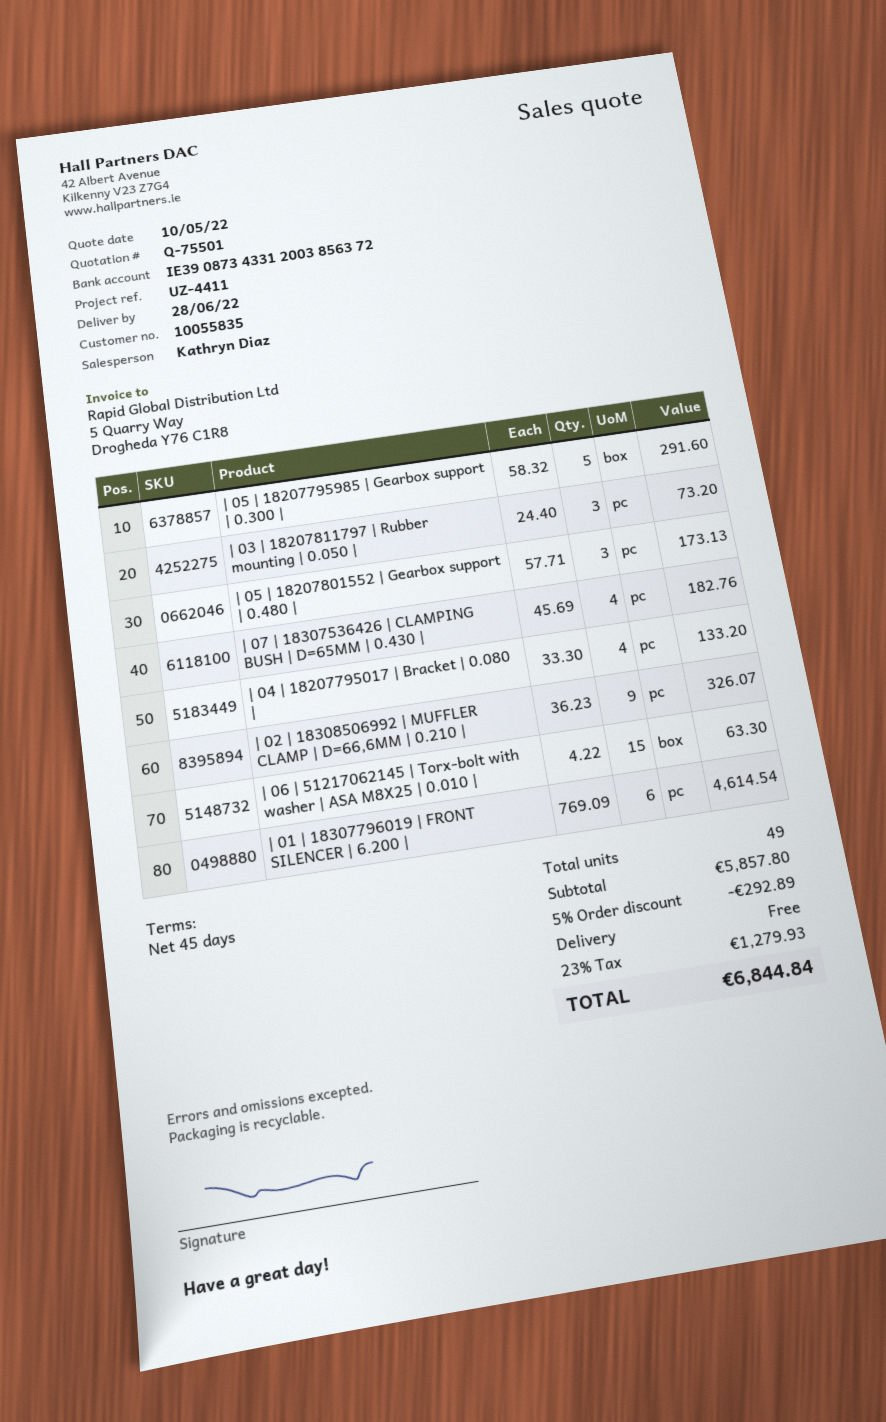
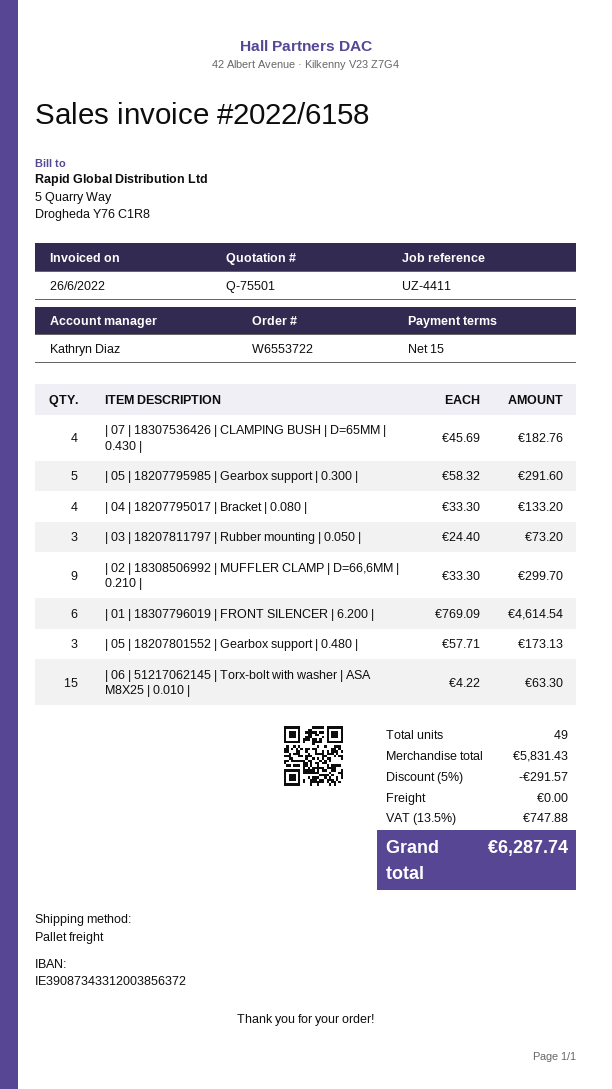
payment terms: 45 days -> 15 days
| 02 | 18308506992 | MUFFLER CLAMP | D=66,6MM | 0.210 |: 9 x 36.23 = 326.07 -> 9 x 33.30 = 299.70
subtotal: 5857.80 -> 5831.43
discount: 5% = 292.89 -> 5% = 291.57
tax: 23% = 1279.93 -> 13.5% = 747.88
total: 6844.84 -> 6287.74

